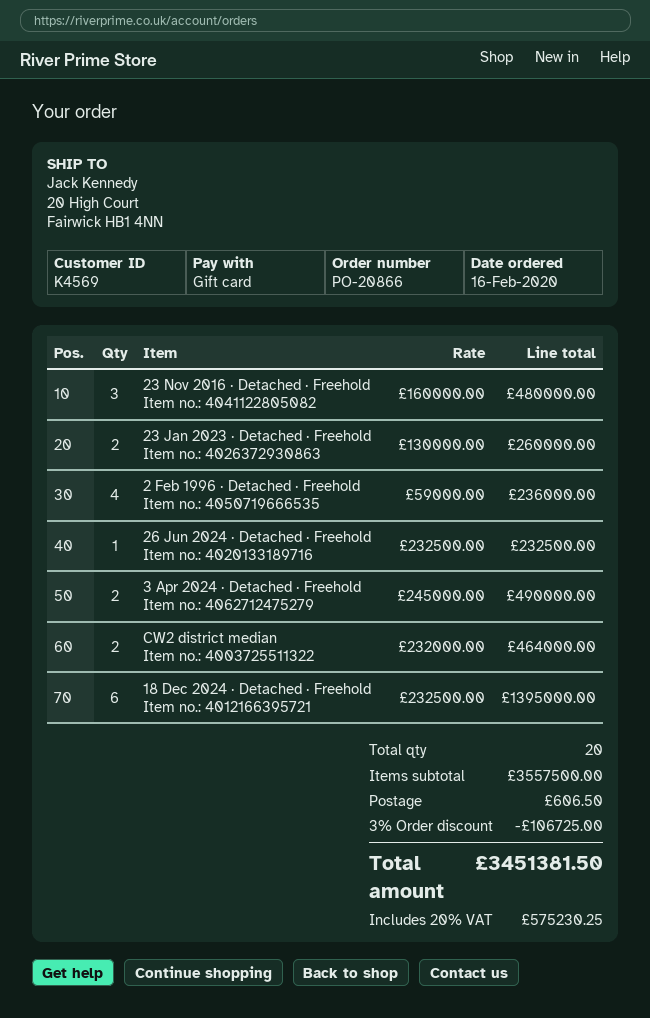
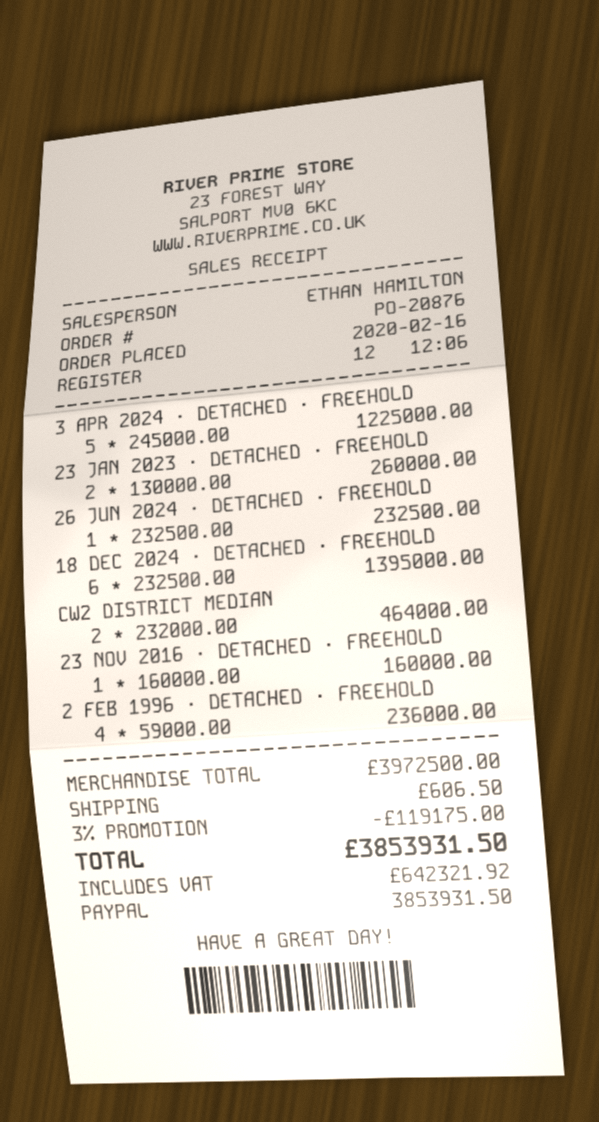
order number: PO-20866 -> PO-20876
payment method: gift card -> PayPal
23 Nov 2016 · Detached · Freehold: 3 x 160000.00 = 480000.00 -> 1 x 160000.00 = 160000.00
3 Apr 2024 · Detached · Freehold: 2 x 245000.00 = 490000.00 -> 5 x 245000.00 = 1225000.00
subtotal: 3557500.00 -> 3972500.00
discount: 3% = 106725.00 -> 3% = 119175.00
tax: 575230.25 -> 642321.92
total: 3451381.50 -> 3853931.50

